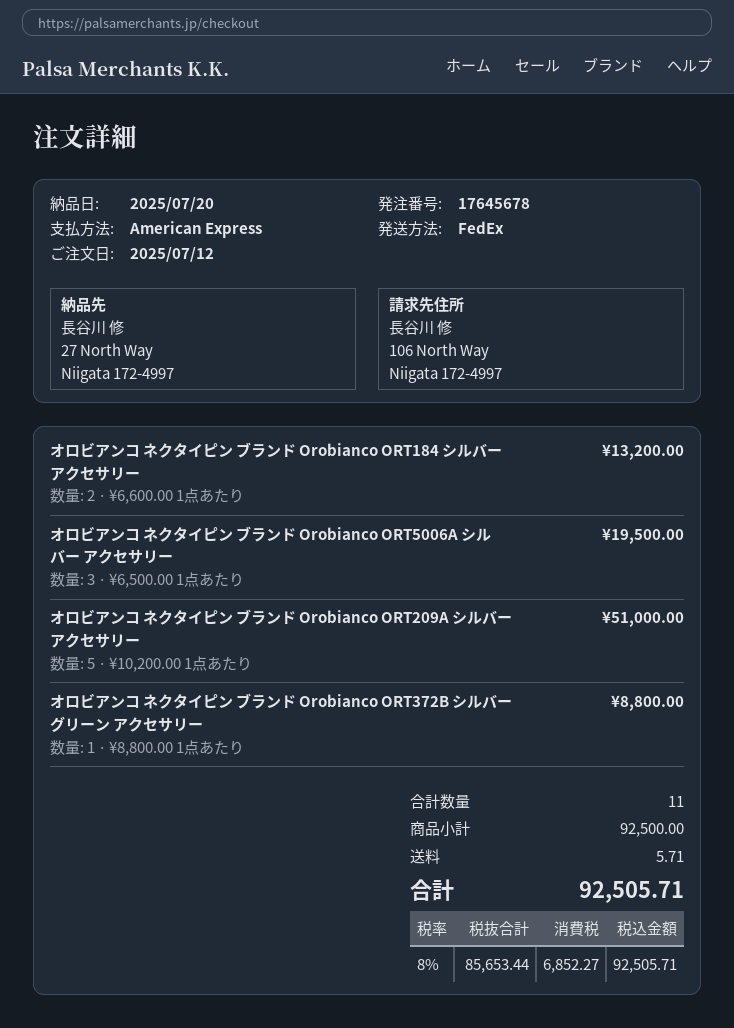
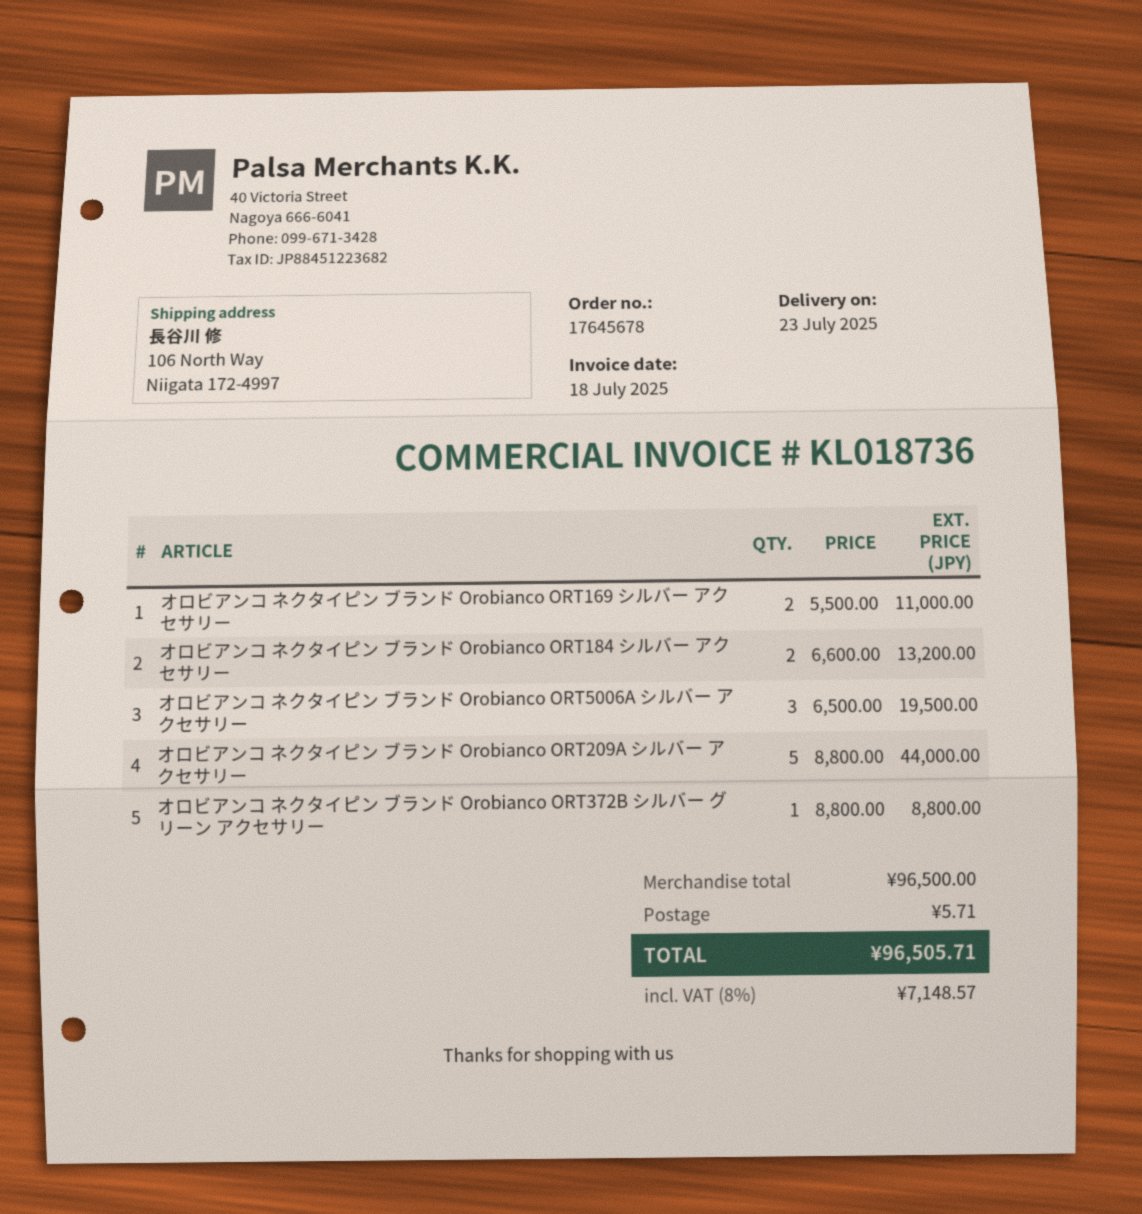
delivery date: 2025-07-20 -> 2025-07-23
ship to: 27 North Way, Niigata 172-4997 -> 106 North Way, Niigata 172-4997
オロビアンコ ネクタイピン ブランド Orobianco ORT209A シルバー アクセサリー: 5 x 10200.00 = 51000.00 -> 5 x 8800.00 = 44000.00
オロビアンコ ネクタイピン ブランド Orobianco ORT169 シルバー アクセサリー: none -> 2 x 5500.00 = 11000.00
subtotal: 92500.00 -> 96500.00
tax: 8% = 6852.27 -> 8% = 7148.57
total: 92505.71 -> 96505.71

